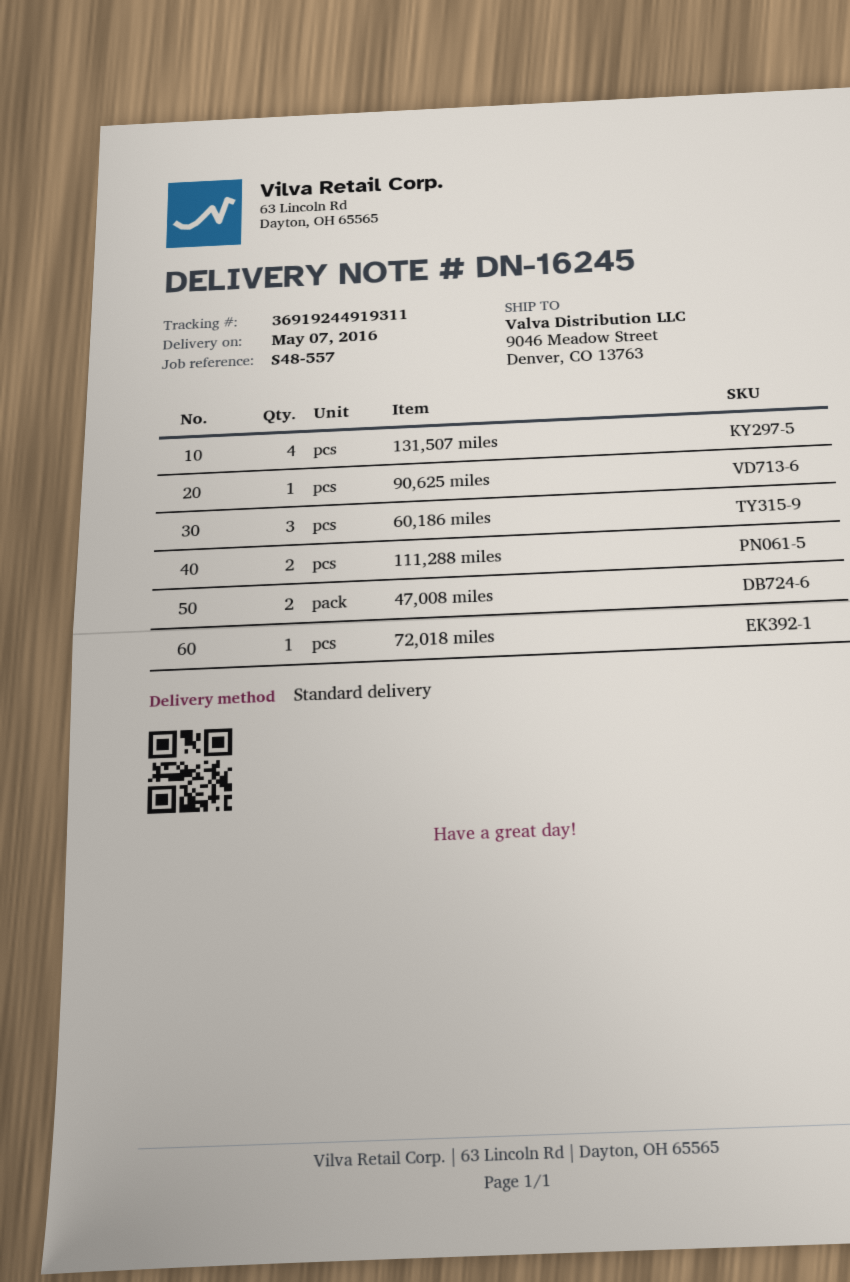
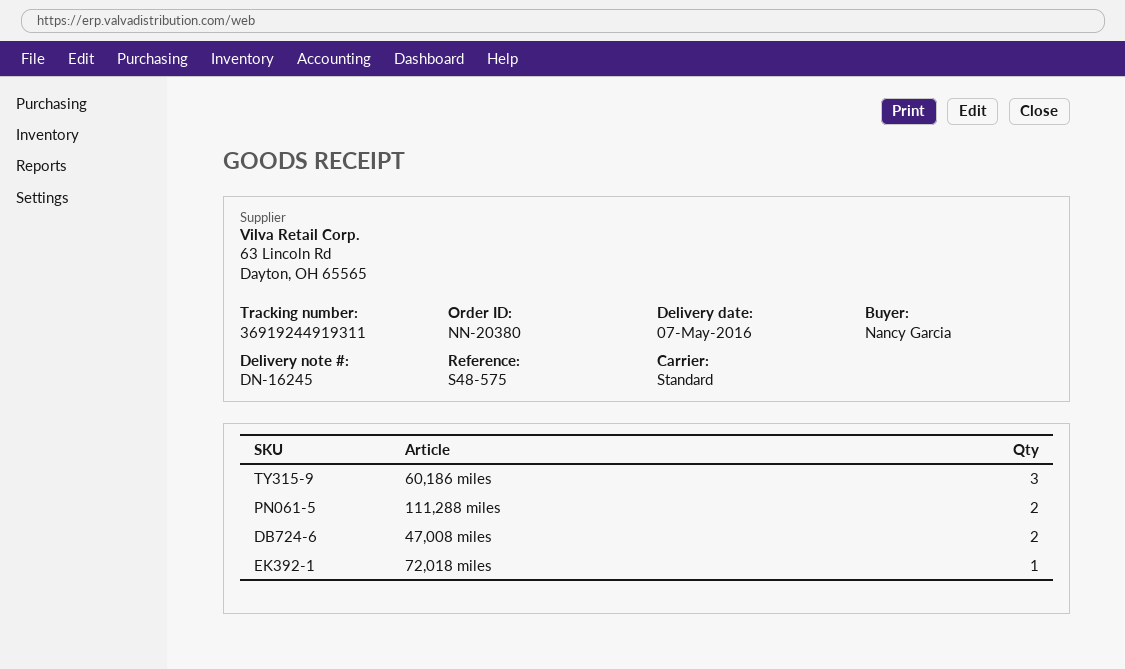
reference: S48-557 -> S48-575
131,507 miles: 4 -> none
90,625 miles: 1 -> none

